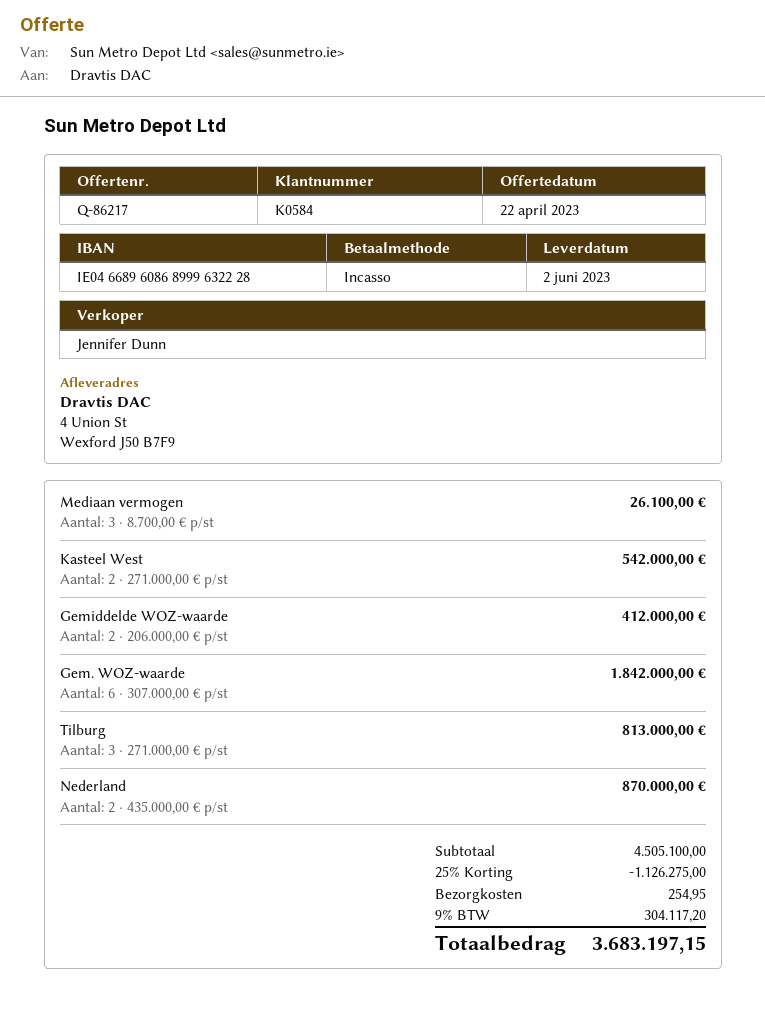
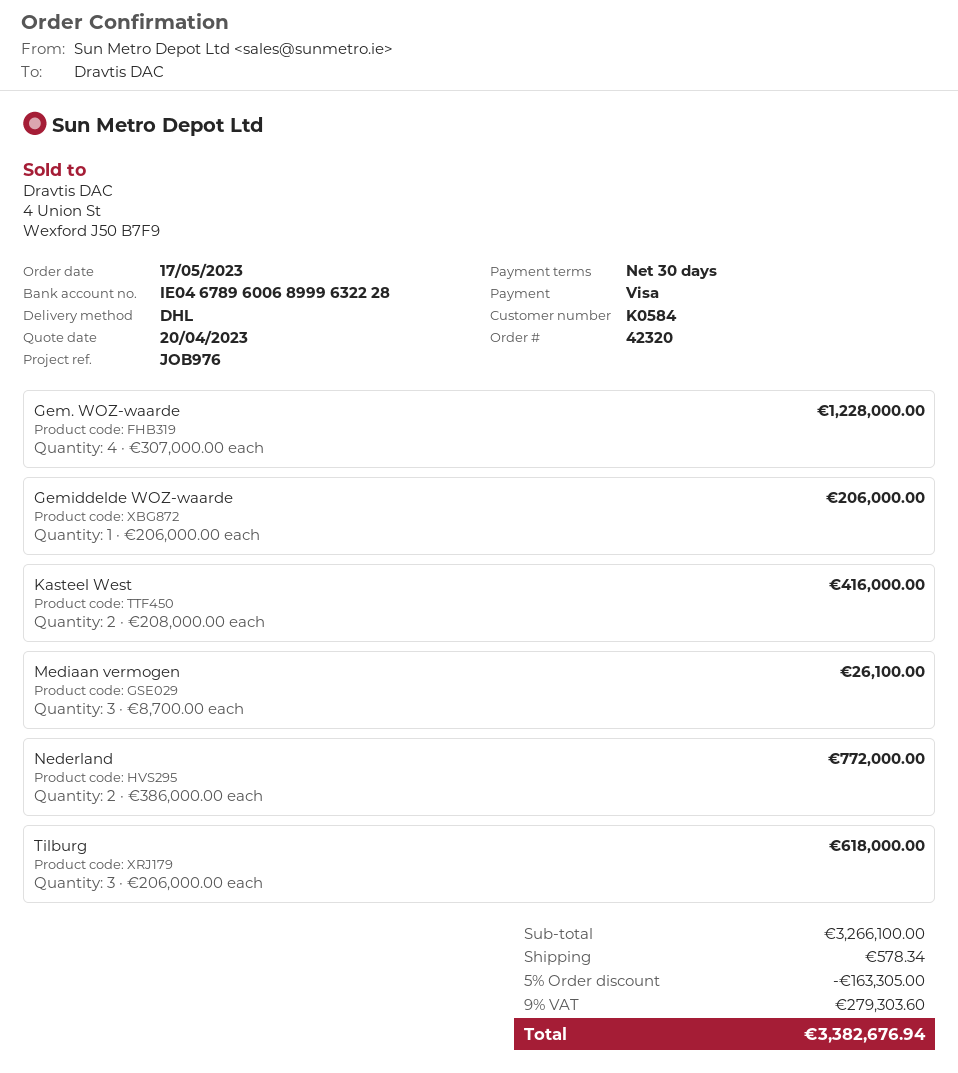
quote date: 2023-04-22 -> 2023-04-20
payment method: direct debit -> Visa
bank account: IE04668960868999632228 -> IE04678960068999632228
Kasteel West: 2 x 271000.00 = 542000.00 -> 2 x 208000.00 = 416000.00
Gemiddelde WOZ-waarde: 2 x 206000.00 = 412000.00 -> 1 x 206000.00 = 206000.00
Gem. WOZ-waarde: 6 x 307000.00 = 1842000.00 -> 4 x 307000.00 = 1228000.00
Tilburg: 3 x 271000.00 = 813000.00 -> 3 x 206000.00 = 618000.00
Nederland: 2 x 435000.00 = 870000.00 -> 2 x 386000.00 = 772000.00
subtotal: 4505100.00 -> 3266100.00
discount: 25% = 1126275.00 -> 5% = 163305.00
shipping: 254.95 -> 578.34
tax: 9% = 304117.20 -> 9% = 279303.60
total: 3683197.15 -> 3382676.94

